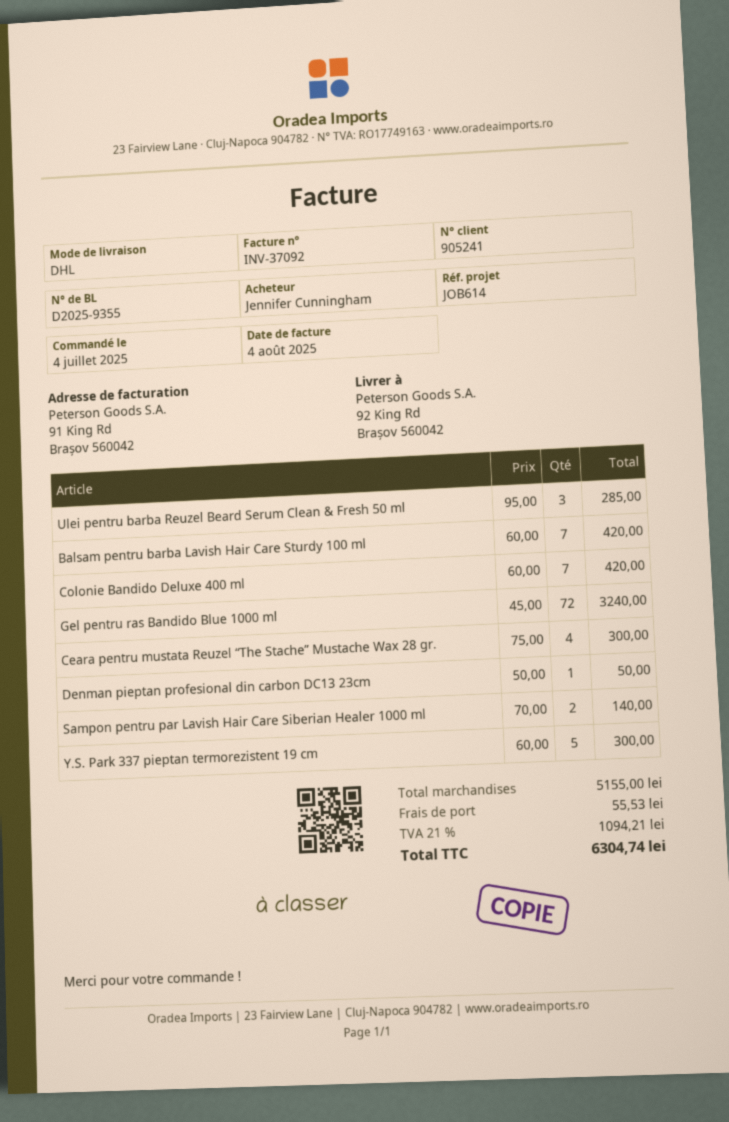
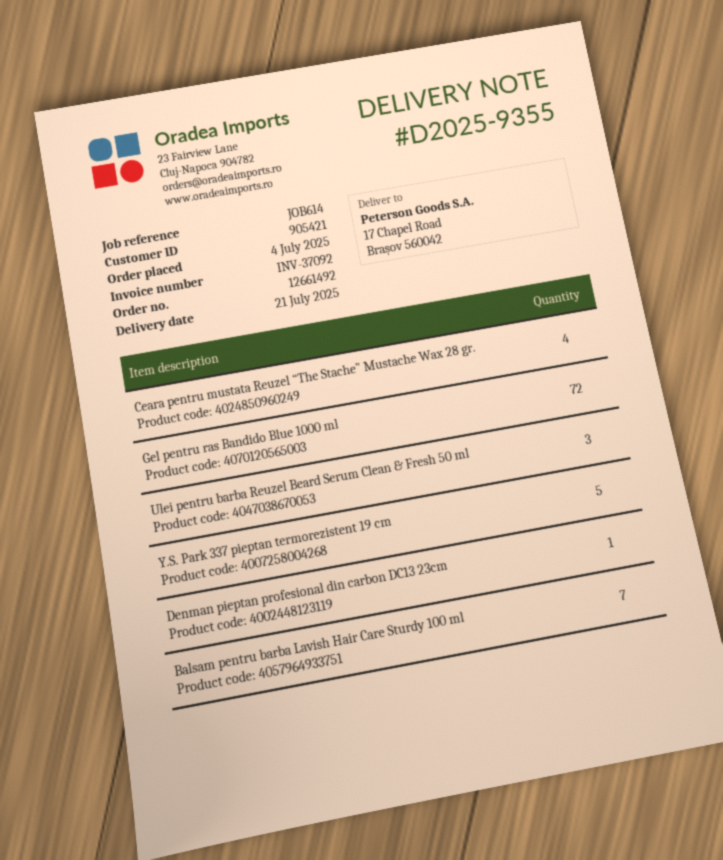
customer number: 905241 -> 905421
ship to: 92 King Rd, Brașov 560042 -> 17 Chapel Road, Brașov 560042
Colonie Bandido Deluxe 400 ml: 7 -> none
Sampon pentru par Lavish Hair Care Siberian Healer 1000 ml: 2 -> none

